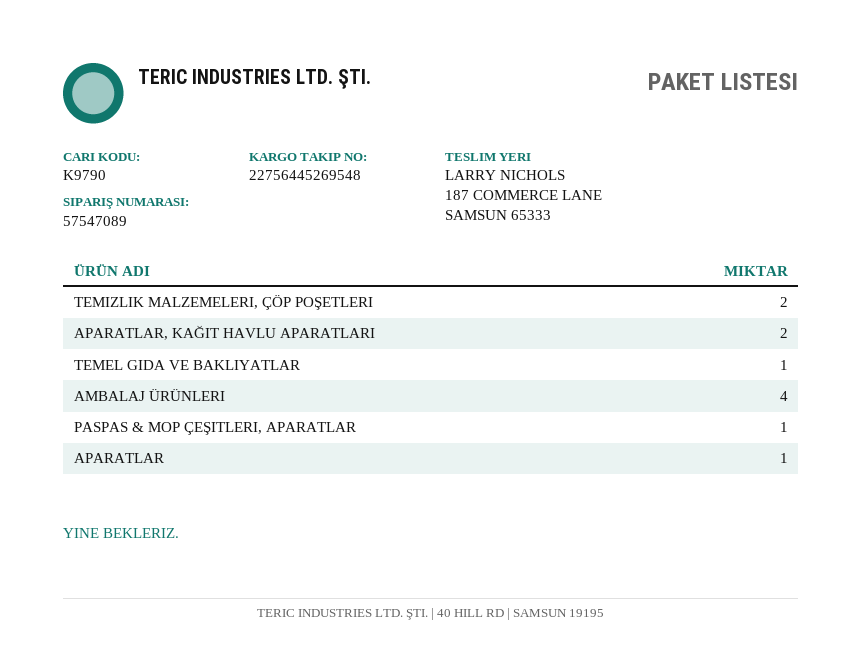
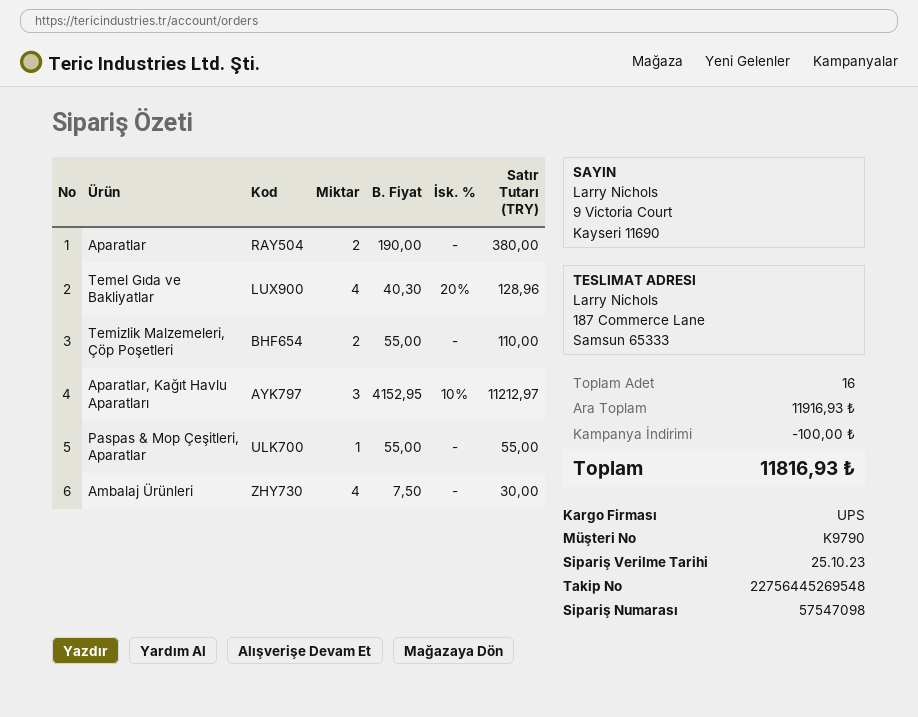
order number: 57547089 -> 57547098
APARATLAR, KAĞIT HAVLU APARATLARI: 2 -> 3
TEMEL GIDA VE BAKLIYATLAR: 1 -> 4
APARATLAR: 1 -> 2

